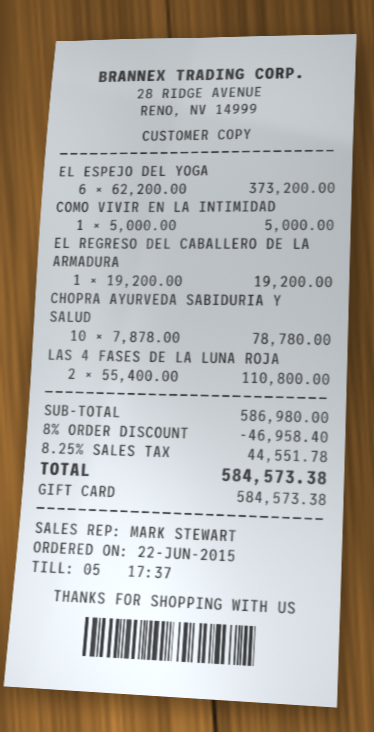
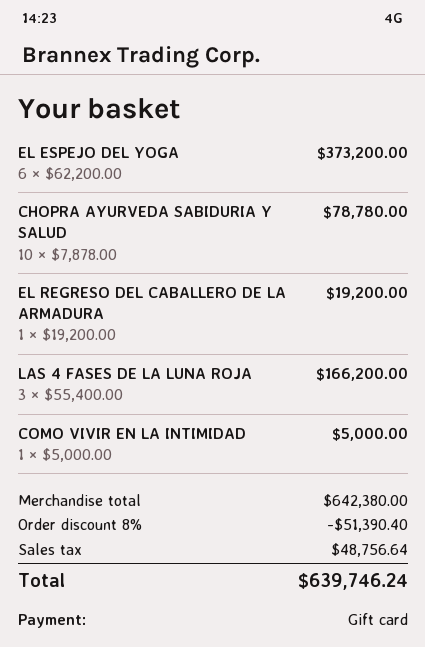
LAS 4 FASES DE LA LUNA ROJA: 2 x 55400.00 = 110800.00 -> 3 x 55400.00 = 166200.00
subtotal: 586980.00 -> 642380.00
discount: 8% = 46958.40 -> 8% = 51390.40
tax: 44551.78 -> 48756.64
total: 584573.38 -> 639746.24

